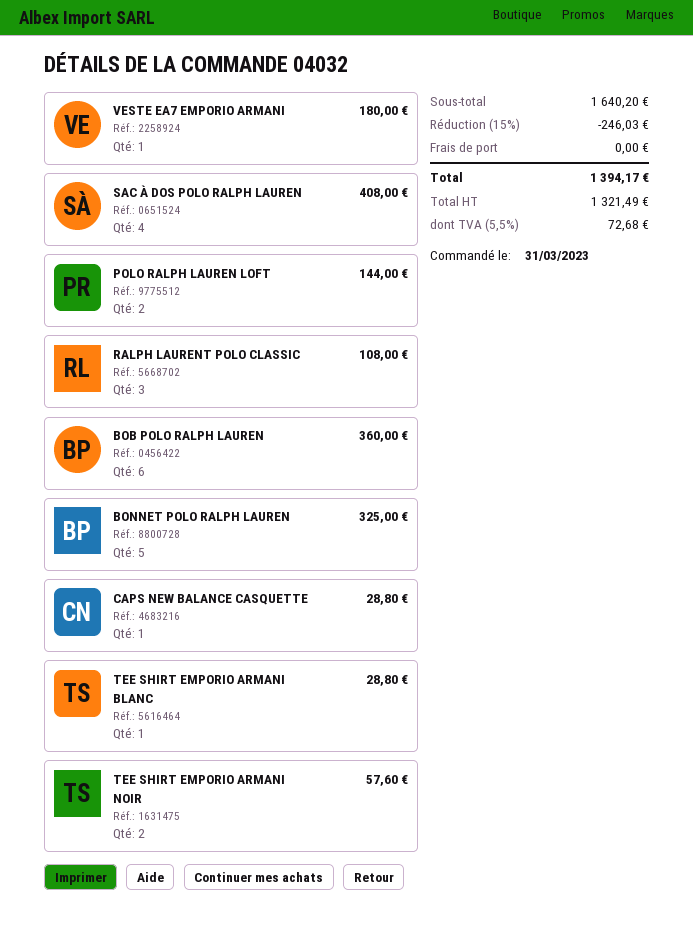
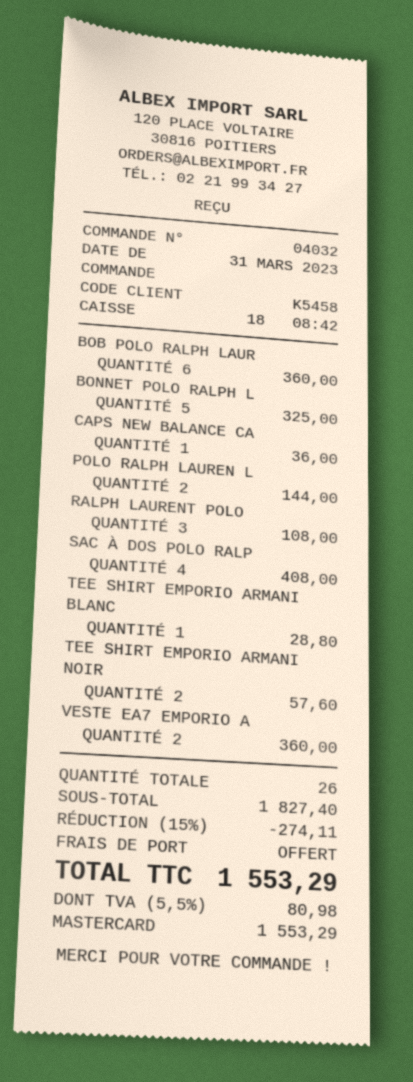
VESTE EA7 EMPORIO ARMANI: 1 for 180.00 -> 2 for 360.00
CAPS NEW BALANCE CASQUETTE: 1 for 28.80 -> 1 for 36.00
subtotal: 1640.20 -> 1827.40
discount: 15% = 246.03 -> 15% = 274.11
tax: 5.5% = 72.68 -> 5.5% = 80.98
total: 1394.17 -> 1553.29

